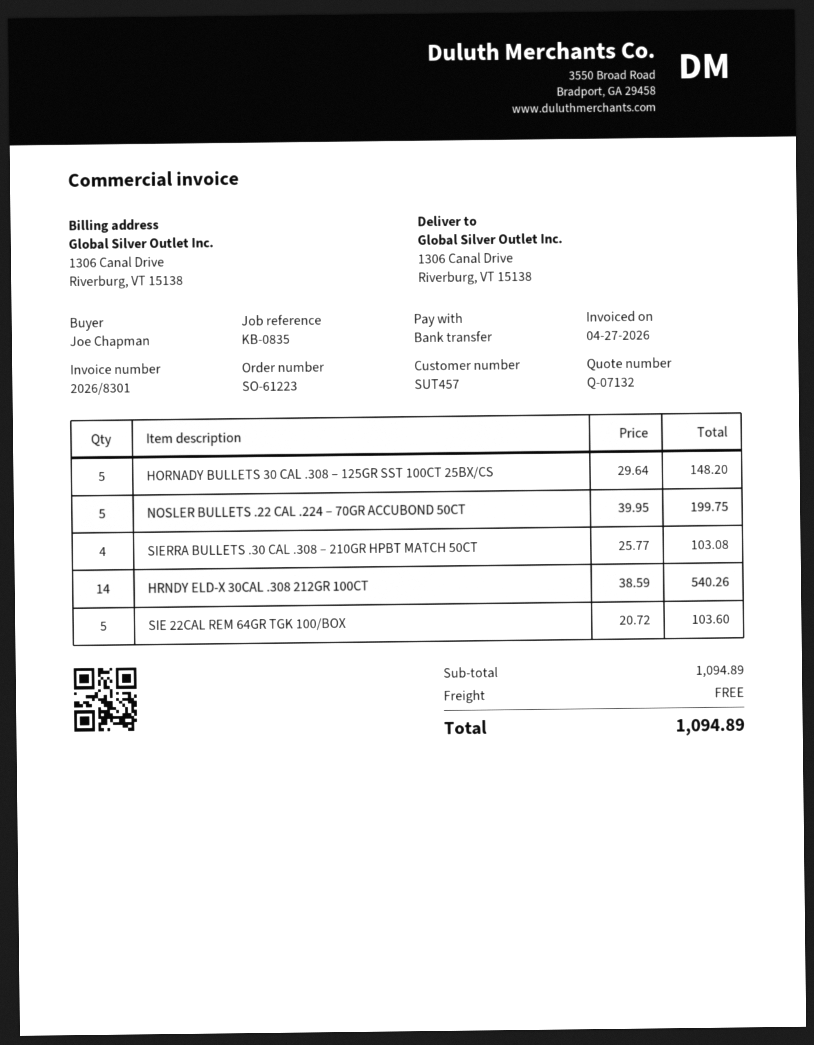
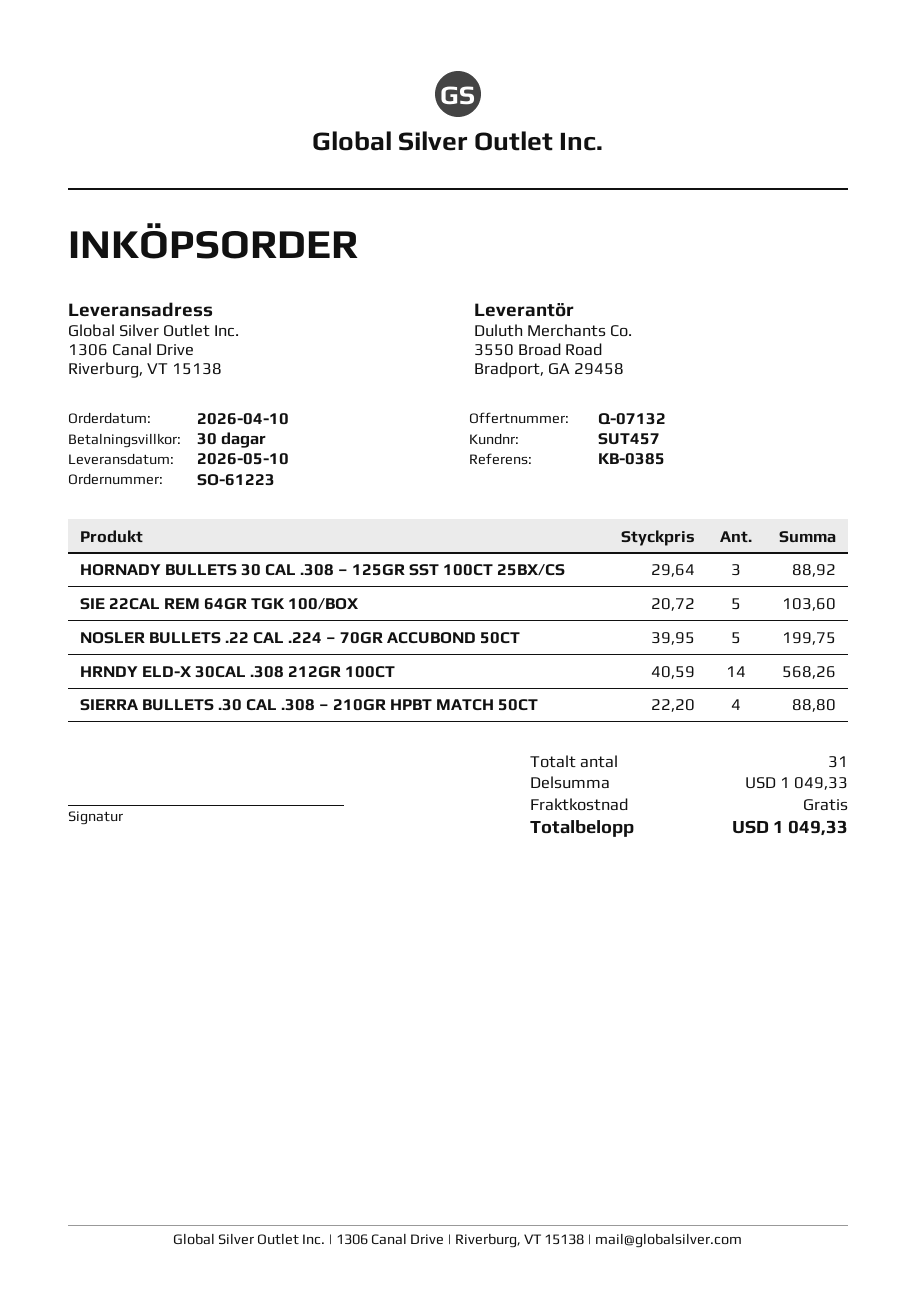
reference: KB-0835 -> KB-0385
HORNADY BULLETS 30 CAL .308 – 125GR SST 100CT 25BX/CS: 5 x 29.64 = 148.20 -> 3 x 29.64 = 88.92
SIERRA BULLETS .30 CAL .308 – 210GR HPBT MATCH 50CT: 4 x 25.77 = 103.08 -> 4 x 22.20 = 88.80
HRNDY ELD-X 30CAL .308 212GR 100CT: 14 x 38.59 = 540.26 -> 14 x 40.59 = 568.26
subtotal: 1094.89 -> 1049.33
total: 1094.89 -> 1049.33

